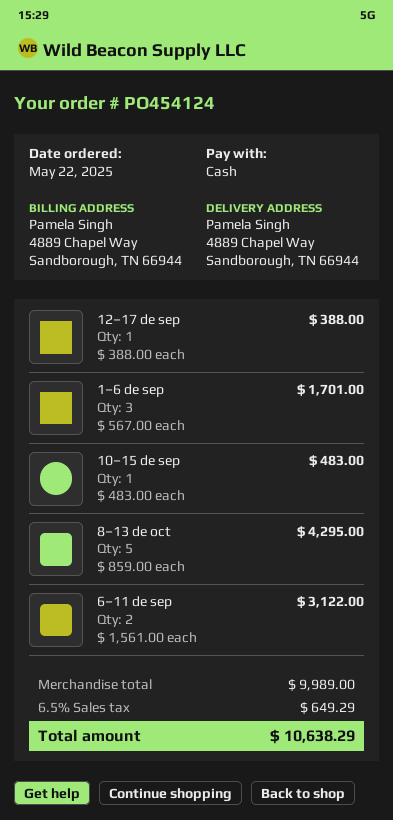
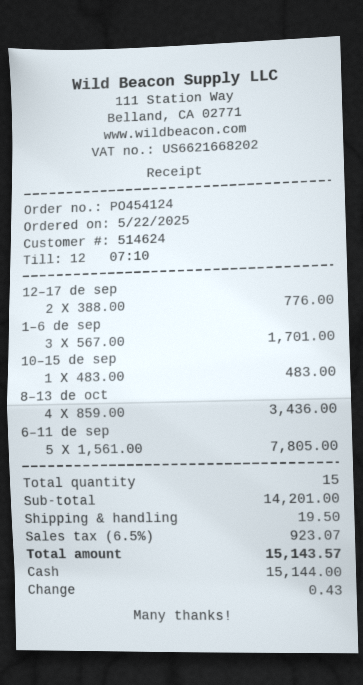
12–17 de sep: 1 x 388.00 = 388.00 -> 2 x 388.00 = 776.00
8–13 de oct: 5 x 859.00 = 4295.00 -> 4 x 859.00 = 3436.00
6–11 de sep: 2 x 1561.00 = 3122.00 -> 5 x 1561.00 = 7805.00
subtotal: 9989.00 -> 14201.00
shipping: none -> 19.50
tax: 6.5% = 649.29 -> 6.5% = 923.07
total: 10638.29 -> 15143.57

